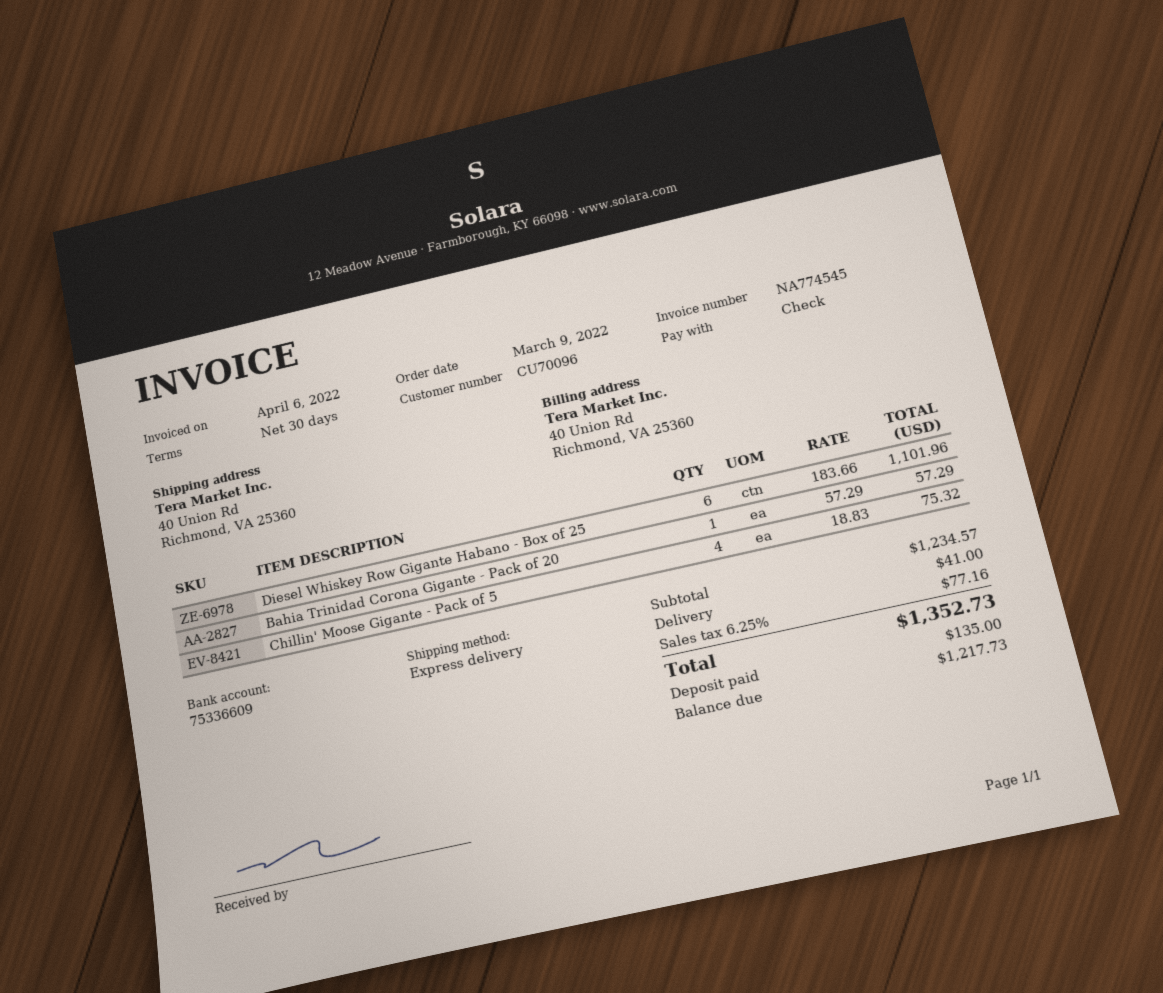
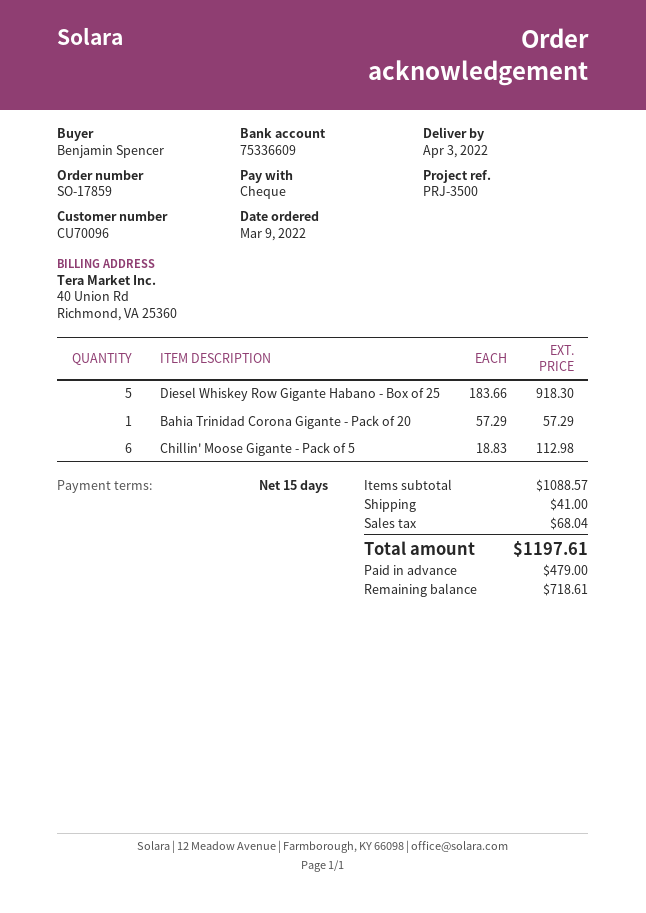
payment terms: 30 days -> 15 days
Diesel Whiskey Row Gigante Habano - Box of 25: 6 x 183.66 = 1101.96 -> 5 x 183.66 = 918.30
Chillin' Moose Gigante - Pack of 5: 4 x 18.83 = 75.32 -> 6 x 18.83 = 112.98
subtotal: 1234.57 -> 1088.57
tax: 77.16 -> 68.04
total: 1352.73 -> 1197.61
deposit: 135.00 -> 479.00
balance: 1217.73 -> 718.61

